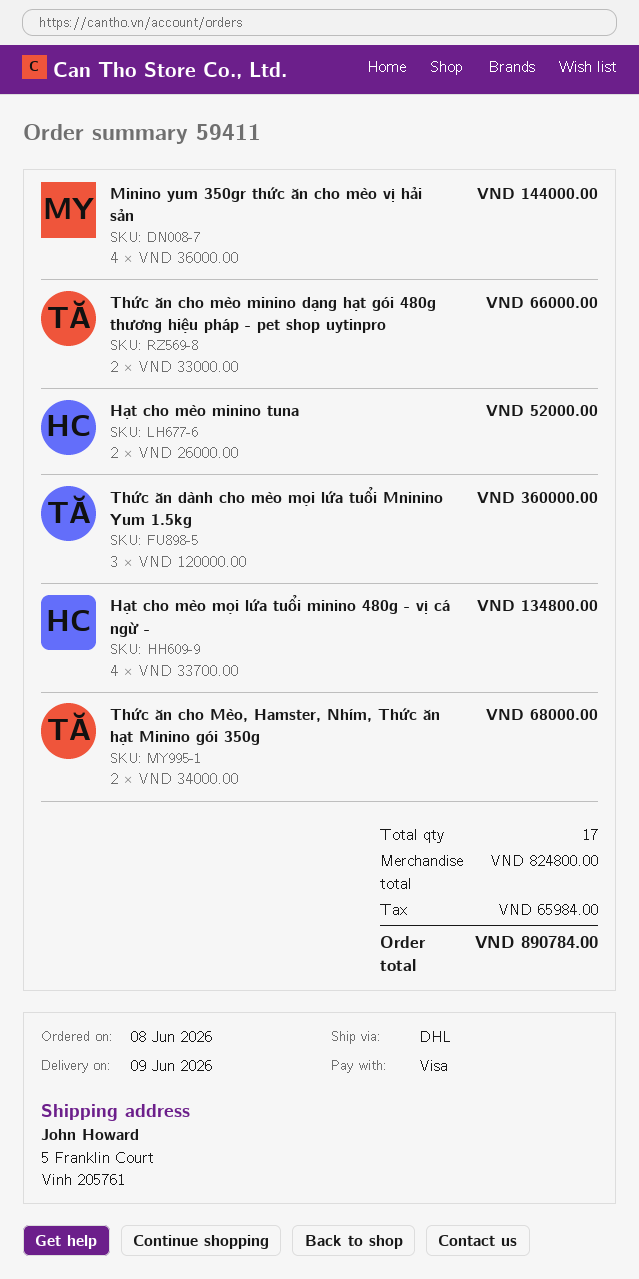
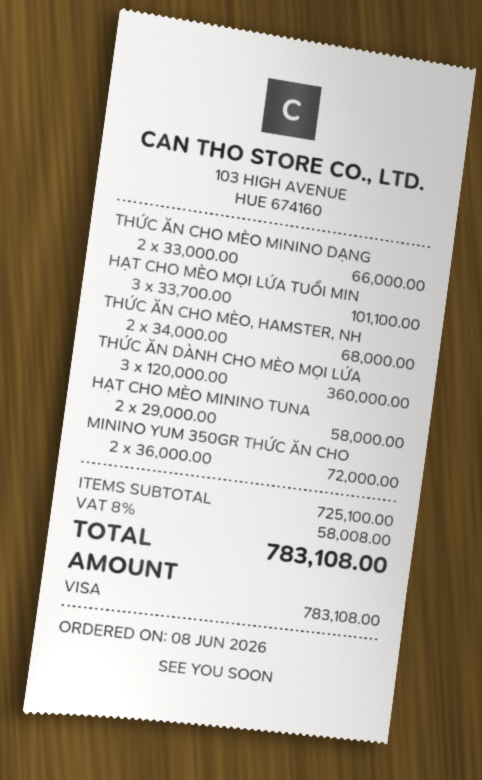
Minino yum 350gr thức ăn cho mèo vị hải sản: 4 x 36000.00 = 144000.00 -> 2 x 36000.00 = 72000.00
Hạt cho mèo minino tuna: 2 x 26000.00 = 52000.00 -> 2 x 29000.00 = 58000.00
Hạt cho mèo mọi lứa tuổi minino 480g - vị cá ngừ -: 4 x 33700.00 = 134800.00 -> 3 x 33700.00 = 101100.00
subtotal: 824800.00 -> 725100.00
tax: 65984.00 -> 58008.00
total: 890784.00 -> 783108.00

